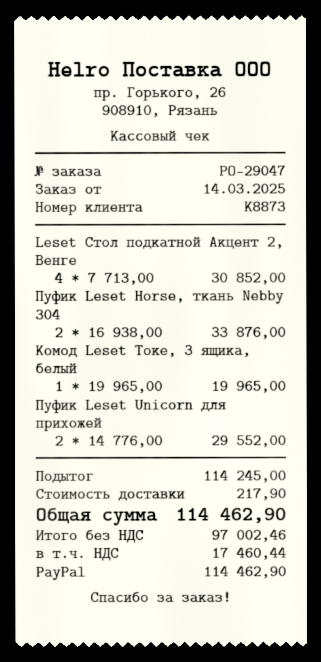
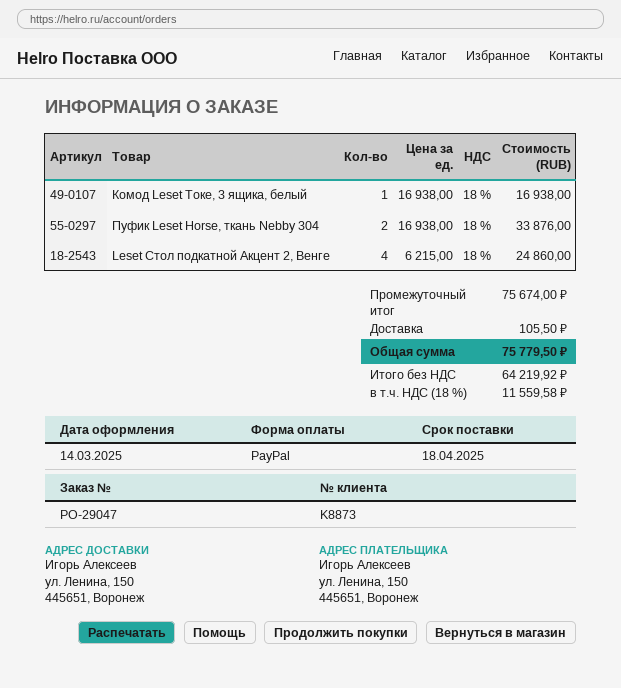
Leset Стол подкатной Акцент 2, Венге: 4 x 7713.00 = 30852.00 -> 4 x 6215.00 = 24860.00
Комод Leset Токе, 3 ящика, белый: 1 x 19965.00 = 19965.00 -> 1 x 16938.00 = 16938.00
Пуфик Leset Unicorn для прихожей: 2 x 14776.00 = 29552.00 -> none
subtotal: 114245.00 -> 75674.00
shipping: 217.90 -> 105.50
net: 97002.46 -> 64219.92
tax: 17460.44 -> 11559.58
total: 114462.90 -> 75779.50

